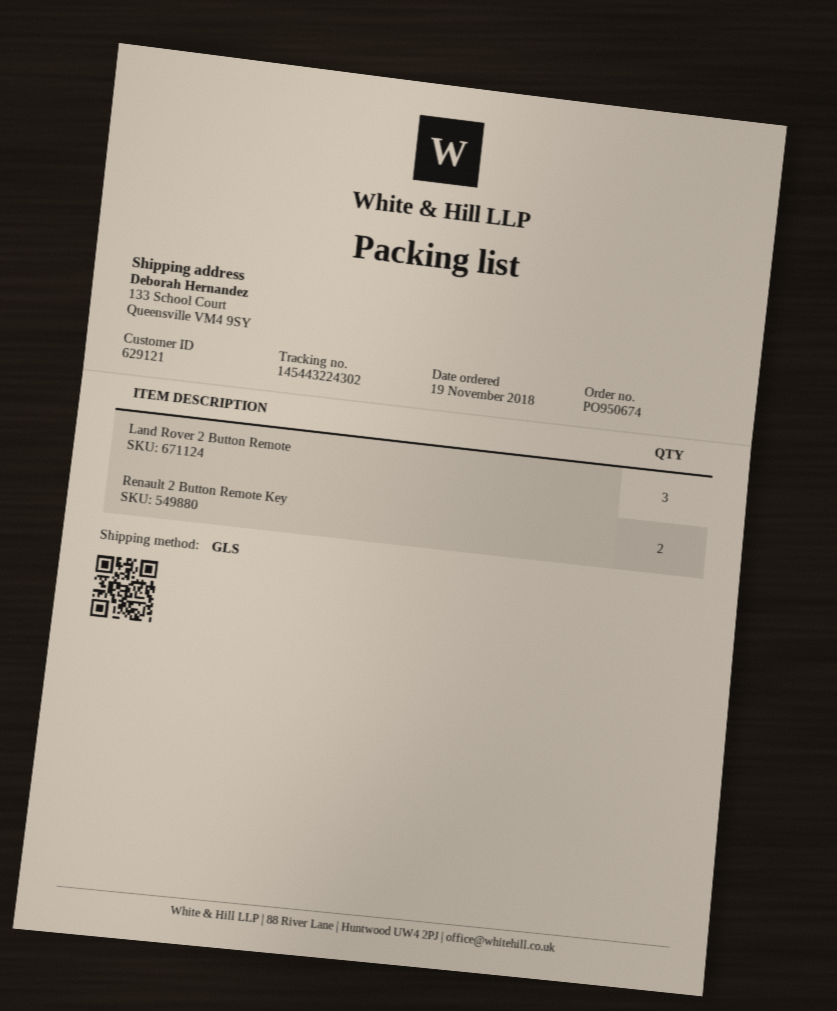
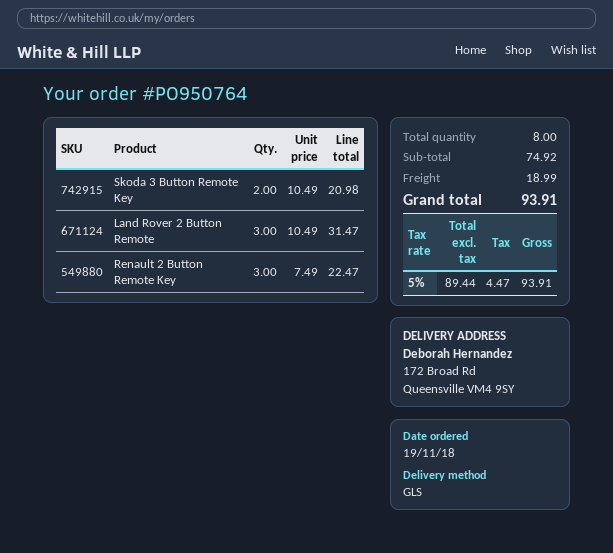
order number: PO950674 -> PO950764
ship to: 133 School Court, Queensville VM4 9SY -> 172 Broad Rd, Queensville VM4 9SY
Renault 2 Button Remote Key: 2 -> 3
Skoda 3 Button Remote Key: none -> 2

